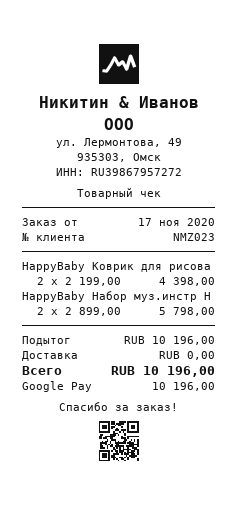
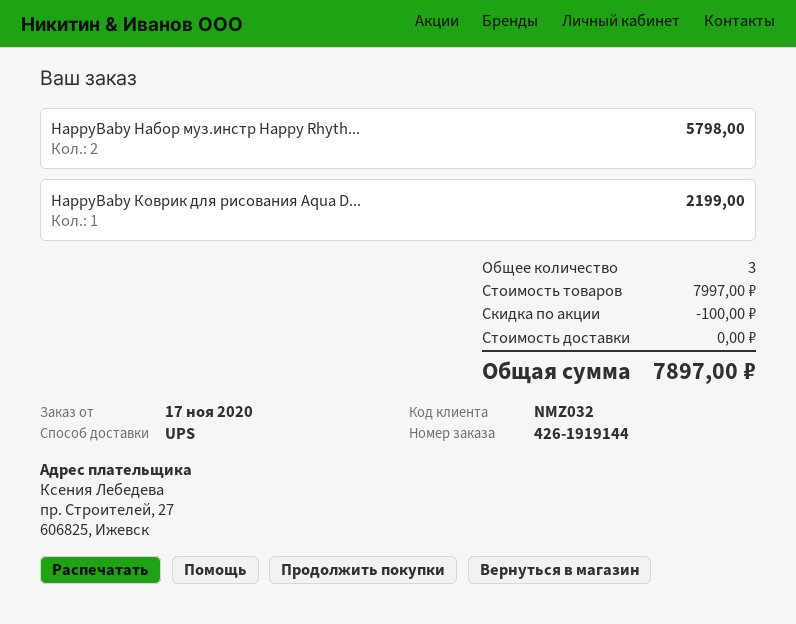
customer number: NMZ023 -> NMZ032
HappyBaby Коврик для рисова: 2 for 4398.00 -> 1 for 2199.00
subtotal: 10196.00 -> 7997.00
discount: none -> 100.00
total: 10196.00 -> 7897.00

